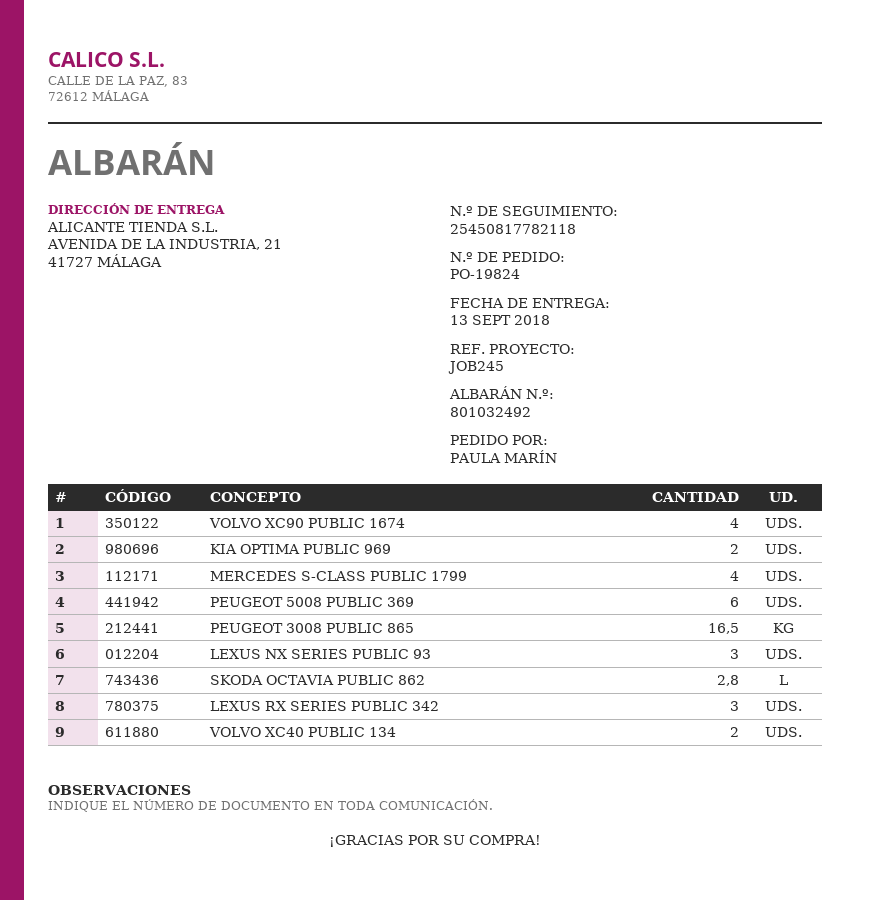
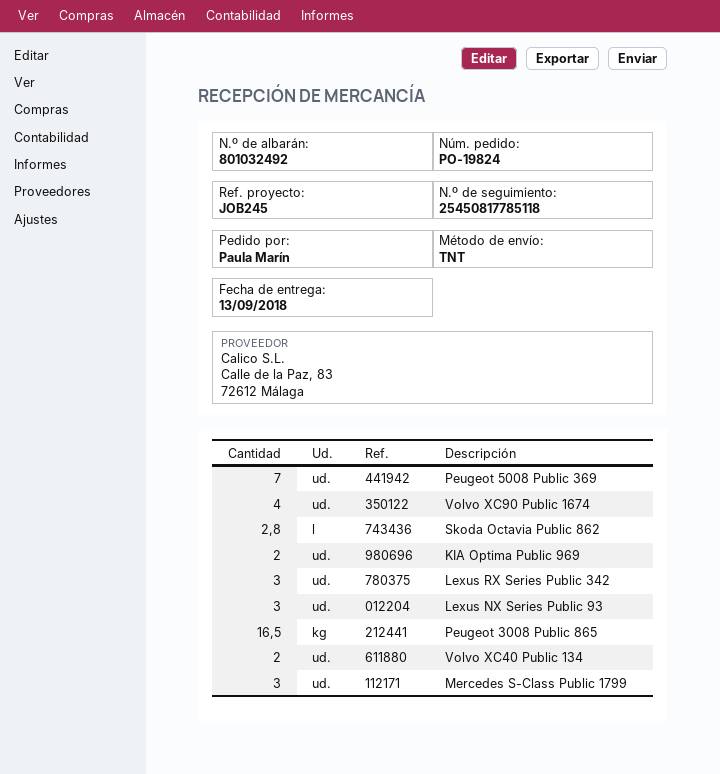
tracking number: 25450817782118 -> 25450817785118
MERCEDES S-CLASS PUBLIC 1799: 4 -> 3
PEUGEOT 5008 PUBLIC 369: 6 -> 7

